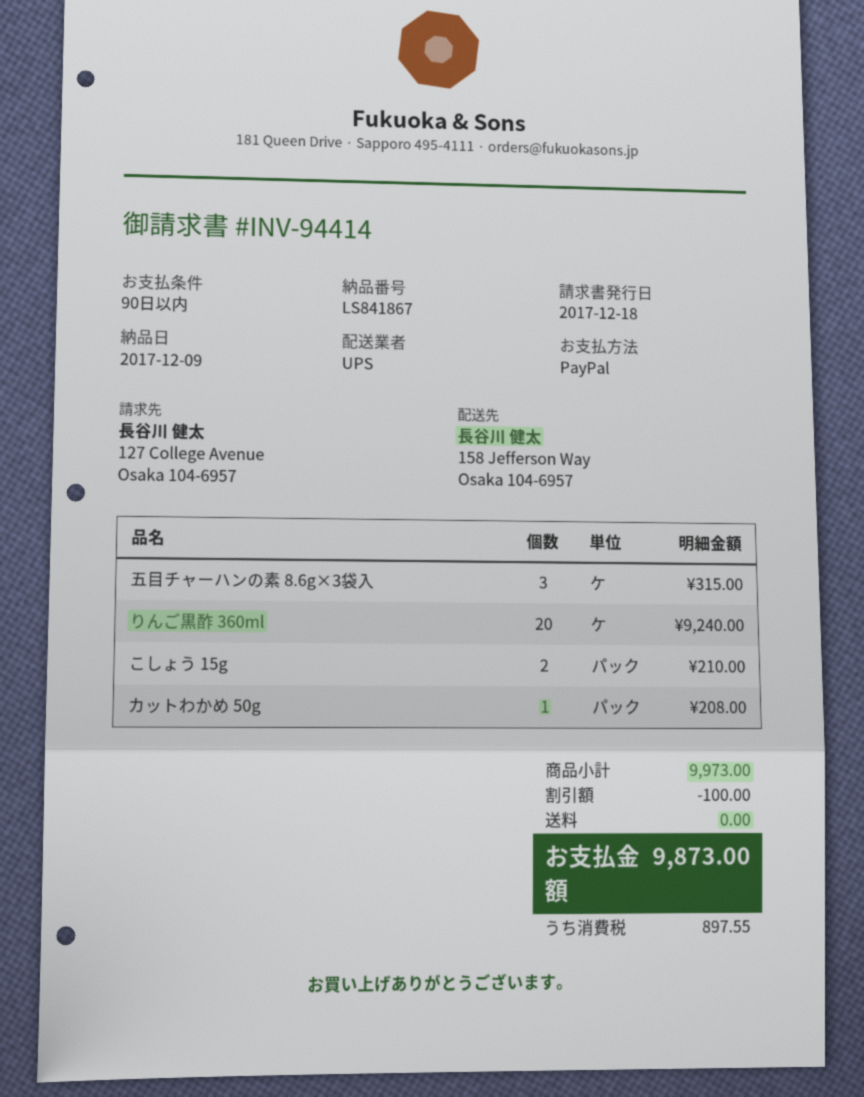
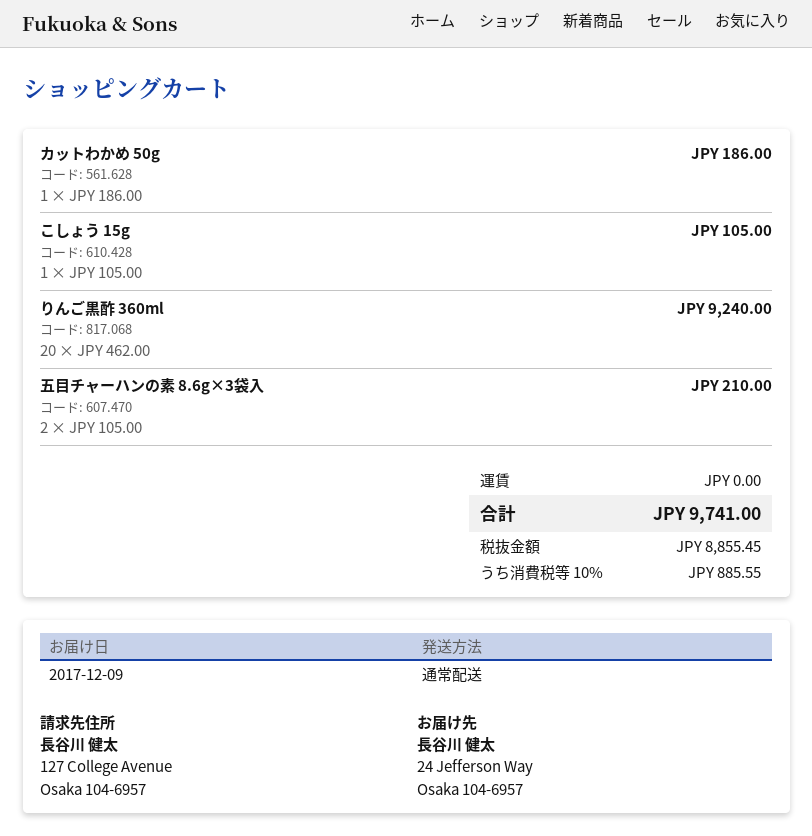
shipping method: UPS -> standard
ship to: 158 Jefferson Way, Osaka 104-6957 -> 24 Jefferson Way, Osaka 104-6957
五目チャーハンの素 8.6g×3袋入: 3 for 315.00 -> 2 for 210.00
こしょう 15g: 2 for 210.00 -> 1 for 105.00
カットわかめ 50g: 1 for 208.00 -> 1 for 186.00
discount: 100.00 -> none
tax: 897.55 -> 885.55
total: 9873.00 -> 9741.00

